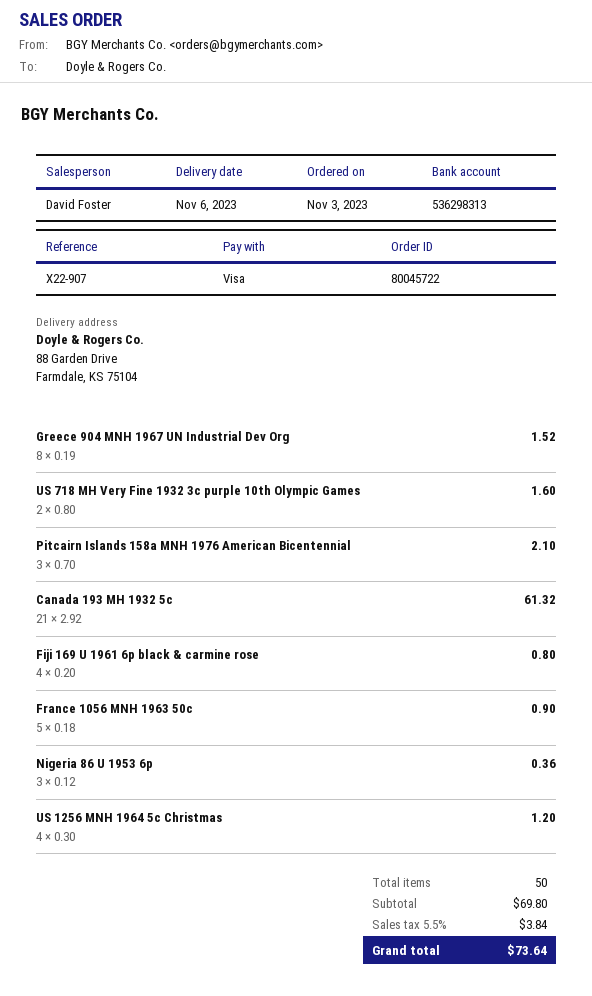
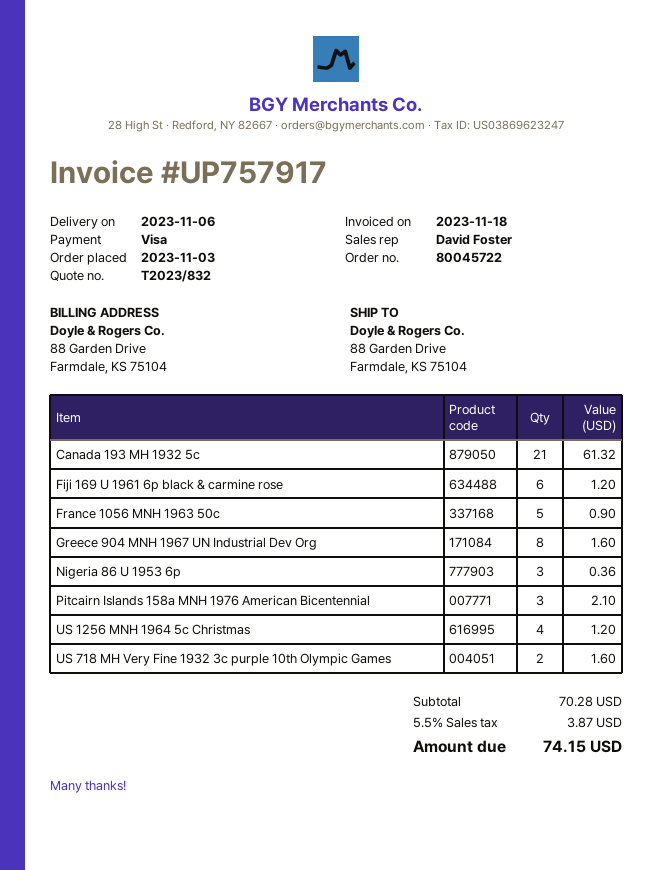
Greece 904 MNH 1967 UN Industrial Dev Org: 8 for 1.52 -> 8 for 1.60
Fiji 169 U 1961 6p black & carmine rose: 4 for 0.80 -> 6 for 1.20
subtotal: 69.80 -> 70.28
tax: 5.5% = 3.84 -> 5.5% = 3.87
total: 73.64 -> 74.15

